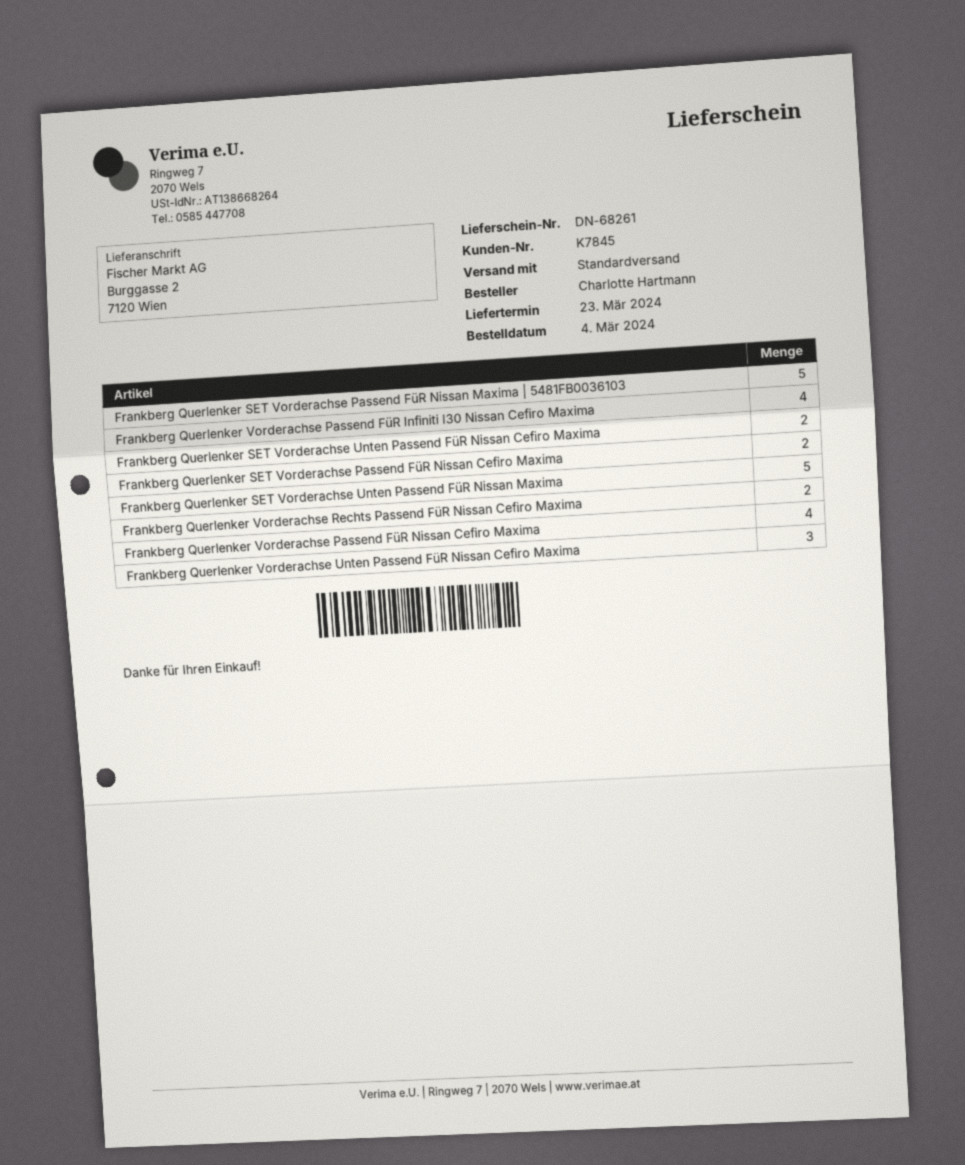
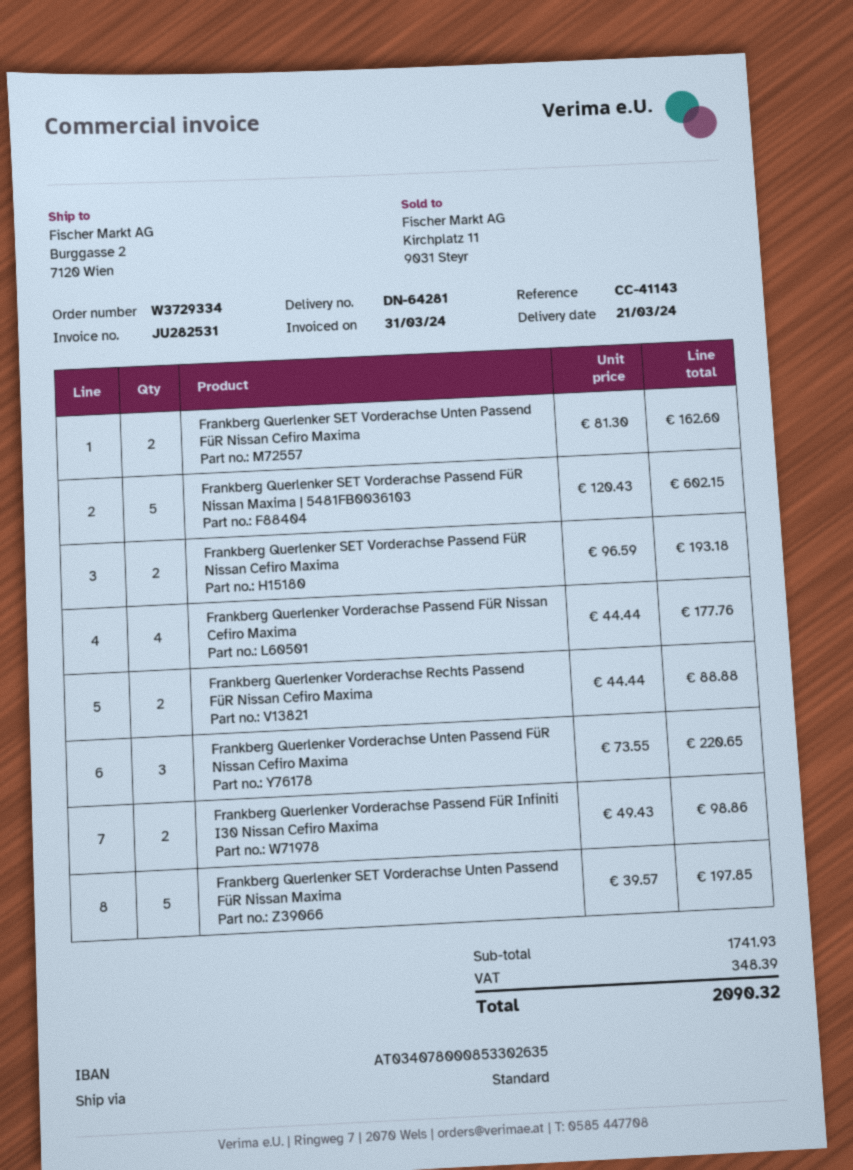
delivery note number: DN-68261 -> DN-64281
delivery date: 2024-03-23 -> 2024-03-21
Frankberg Querlenker Vorderachse Passend FüR Infiniti I30 Nissan Cefiro Maxima: 4 -> 2

